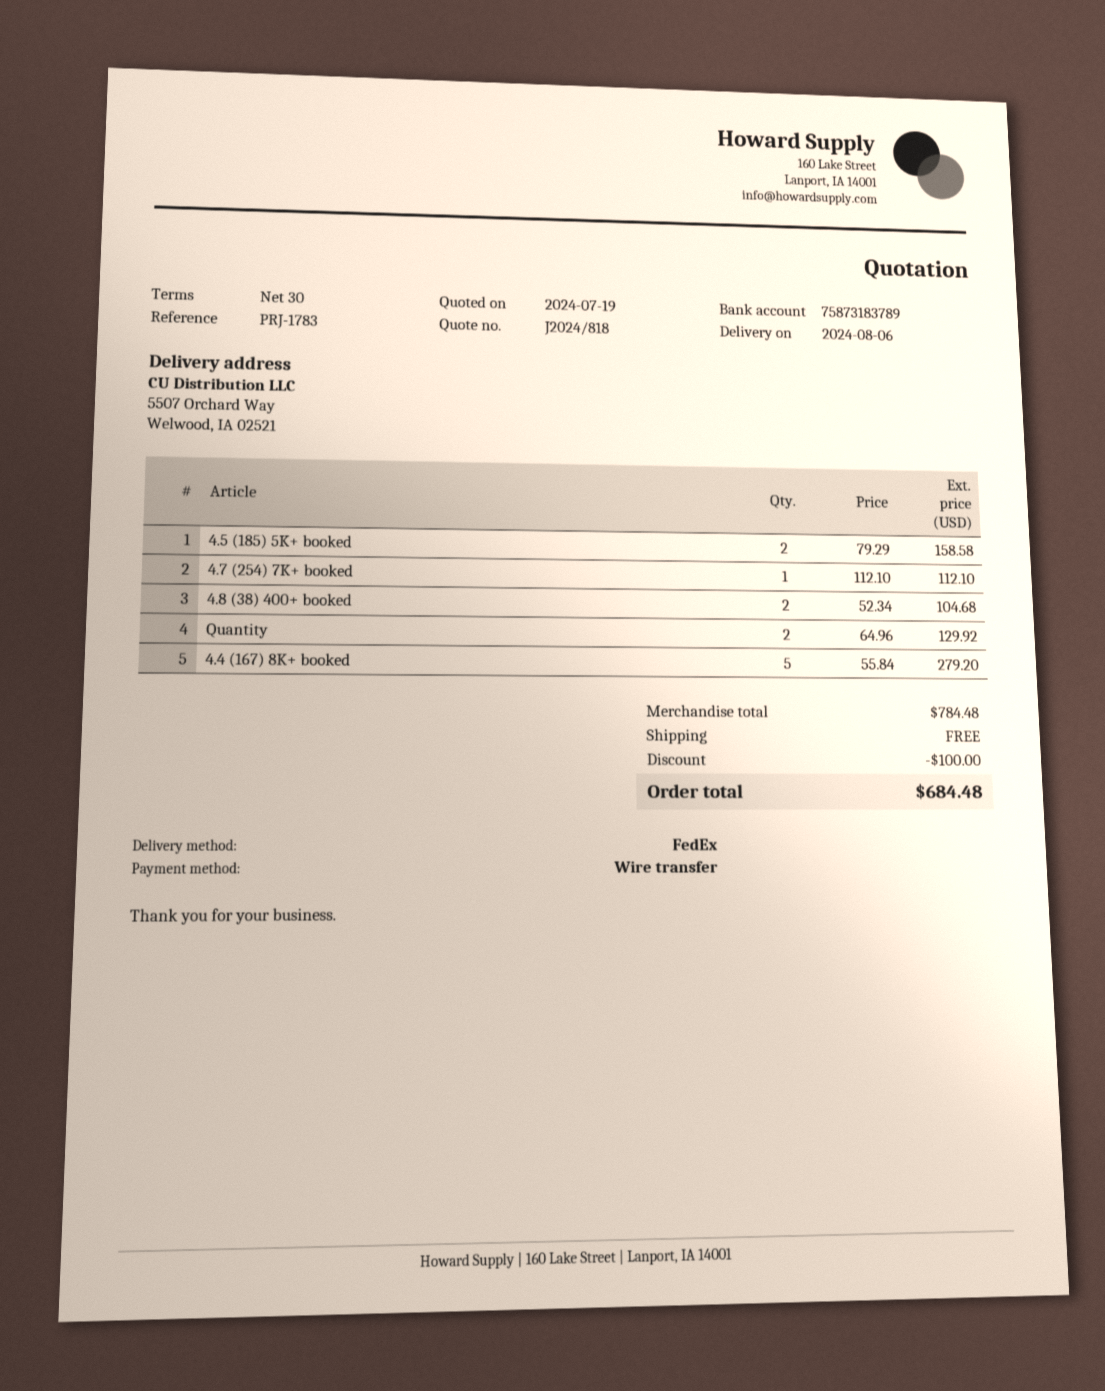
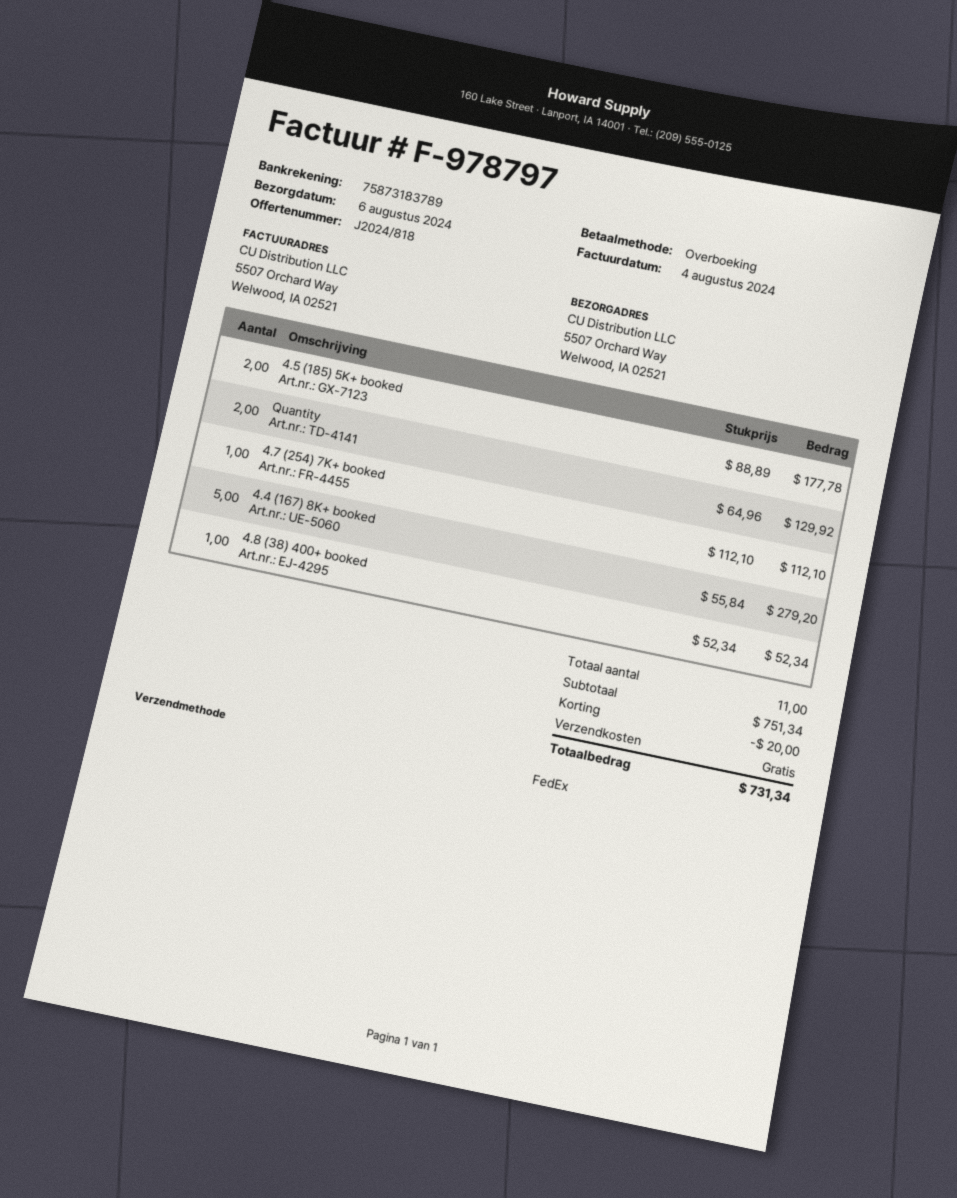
4.5 (185) 5K+ booked: 2 x 79.29 = 158.58 -> 2 x 88.89 = 177.78
4.8 (38) 400+ booked: 2 x 52.34 = 104.68 -> 1 x 52.34 = 52.34
subtotal: 784.48 -> 751.34
discount: 100.00 -> 20.00
total: 684.48 -> 731.34

